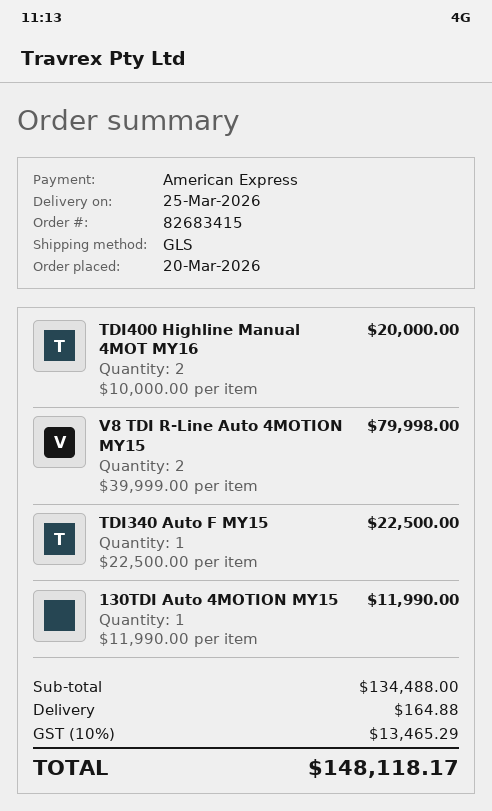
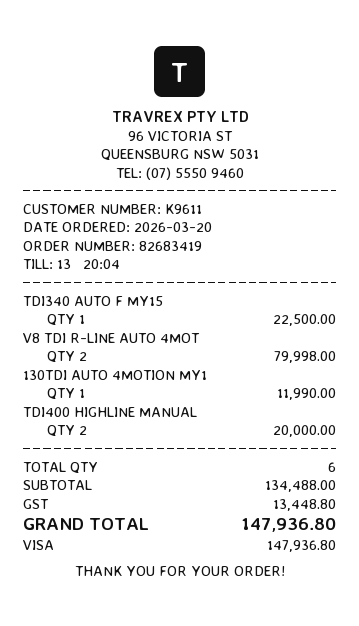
order number: 82683415 -> 82683419
payment method: American Express -> Visa
shipping: 164.88 -> none
tax: 13465.29 -> 13448.80
total: 148118.17 -> 147936.80

